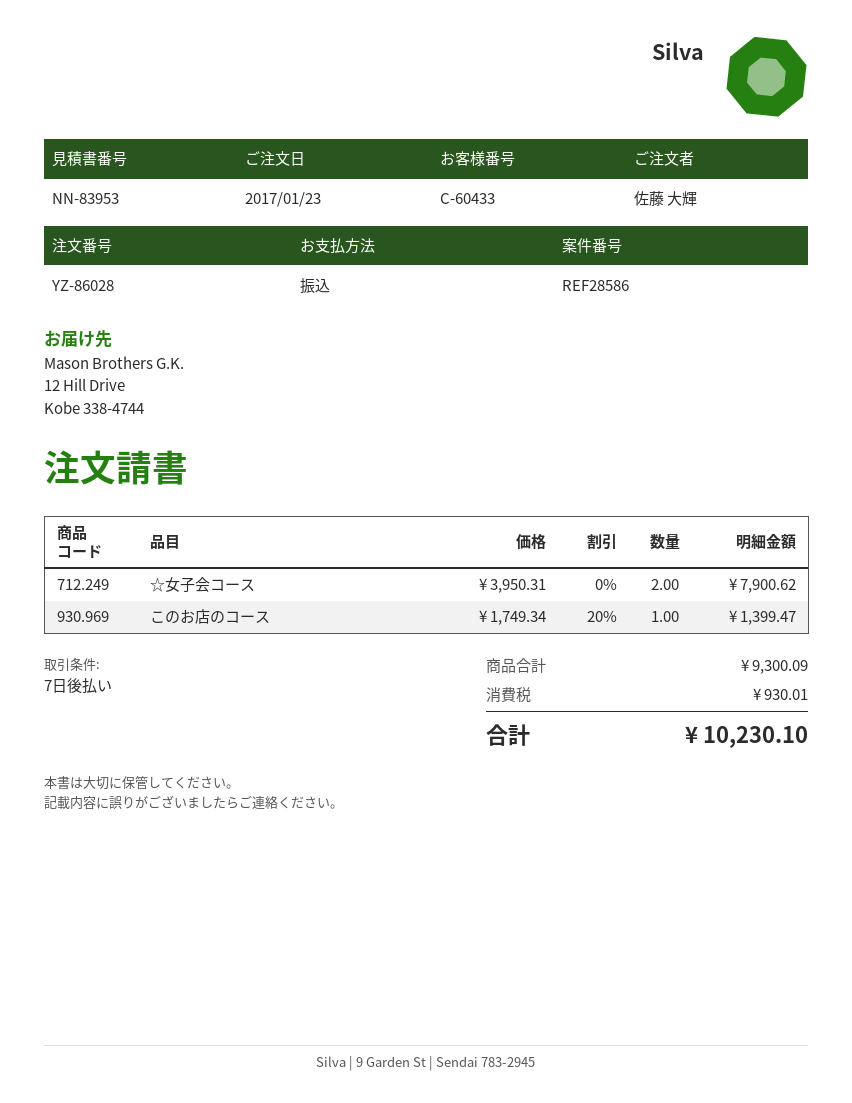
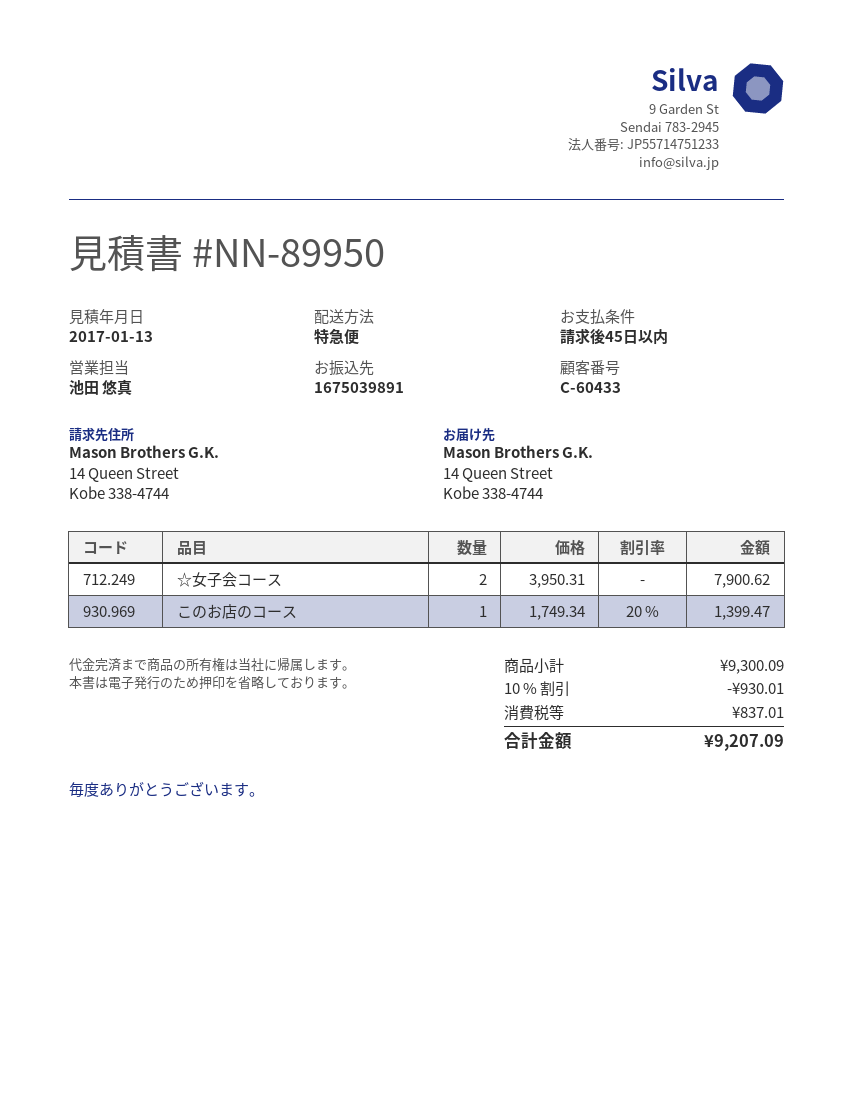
quote number: NN-83953 -> NN-89950
payment terms: 7 days -> 45 days
ship to: 12 Hill Drive, Kobe 338-4744 -> 14 Queen Street, Kobe 338-4744
discount: none -> 10% = 930.01
tax: 930.01 -> 837.01
total: 10230.10 -> 9207.09

